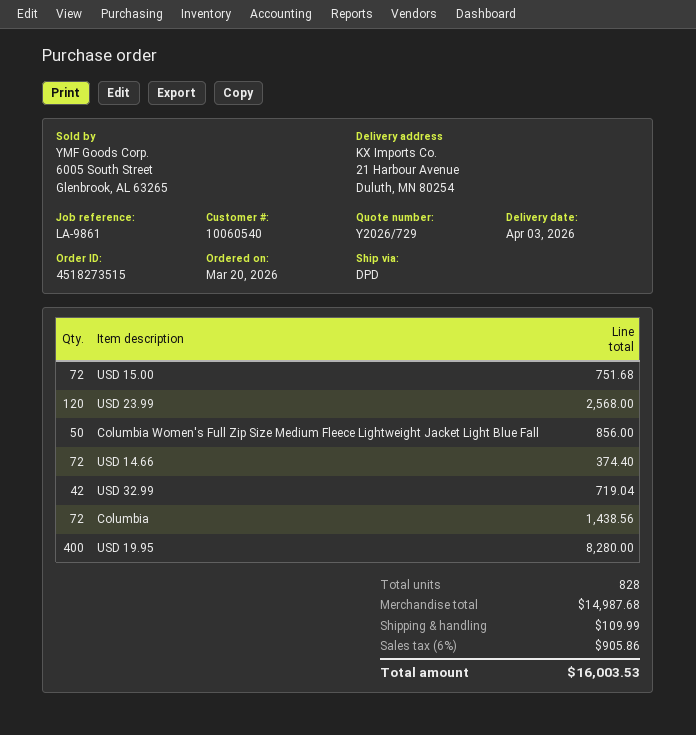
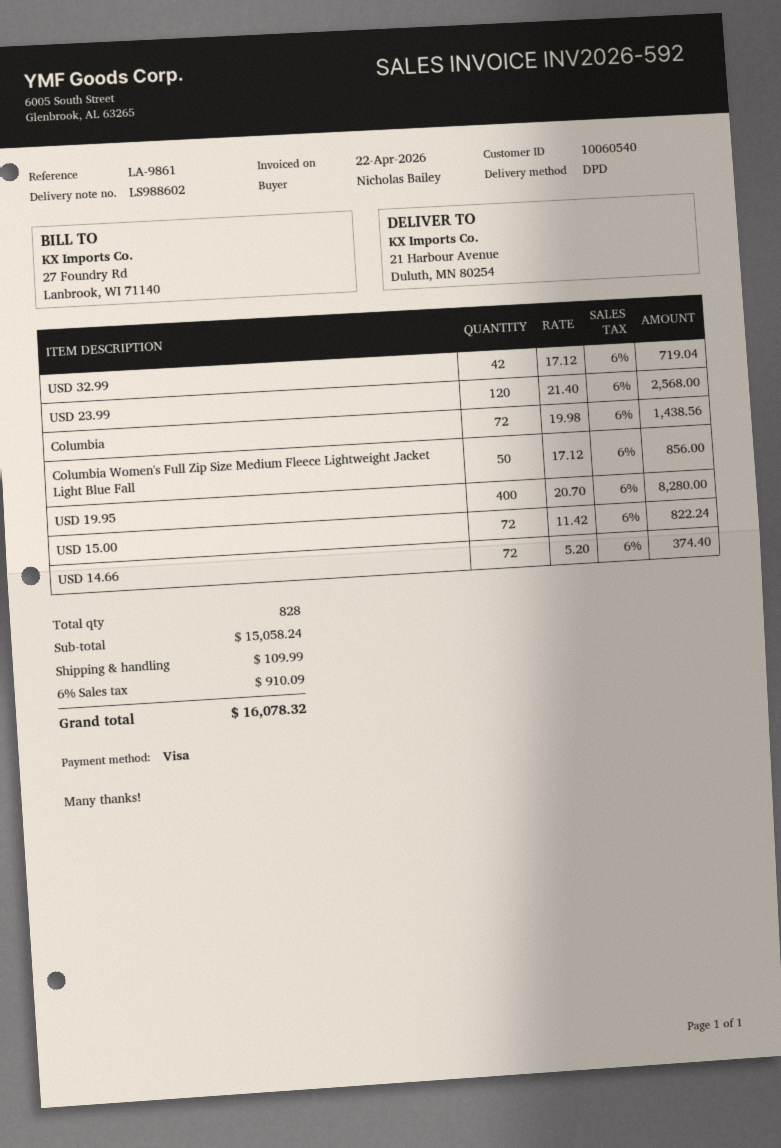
USD 15.00: 72 for 751.68 -> 72 for 822.24
subtotal: 14987.68 -> 15058.24
tax: 6% = 905.86 -> 6% = 910.09
total: 16003.53 -> 16078.32

